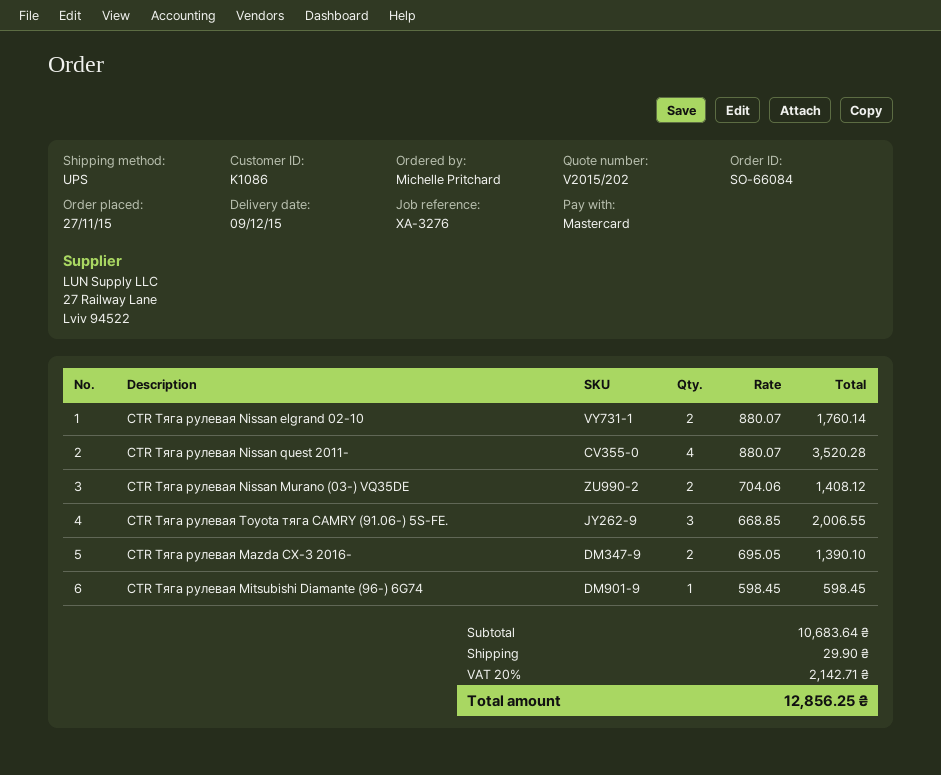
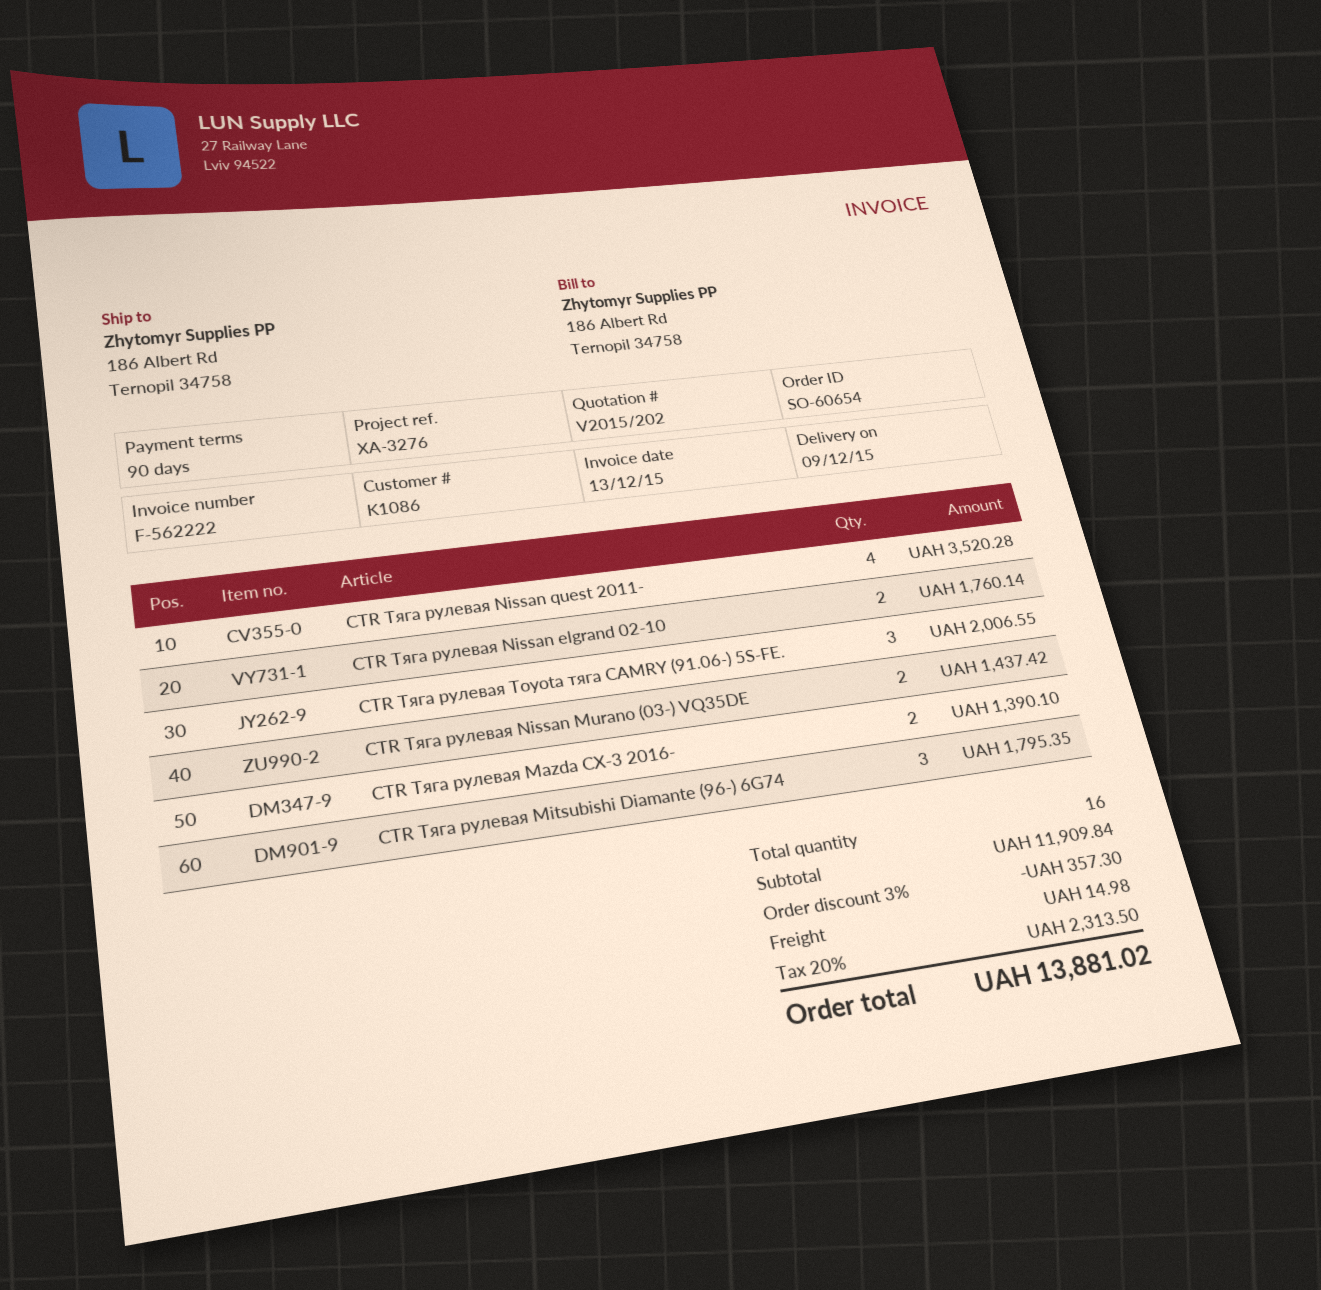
order number: SO-66084 -> SO-60654
CTR Тяга рулевая Nissan Murano (03-) VQ35DE: 2 for 1408.12 -> 2 for 1437.42
CTR Тяга рулевая Mitsubishi Diamante (96-) 6G74: 1 for 598.45 -> 3 for 1795.35
subtotal: 10683.64 -> 11909.84
discount: none -> 3% = 357.30
shipping: 29.90 -> 14.98
tax: 20% = 2142.71 -> 20% = 2313.50
total: 12856.25 -> 13881.02

